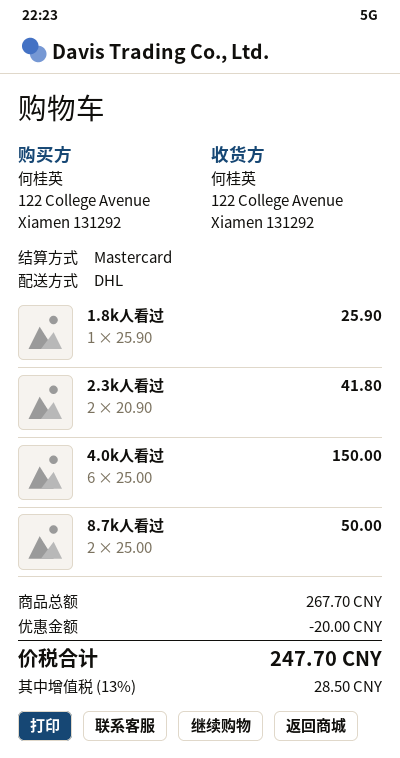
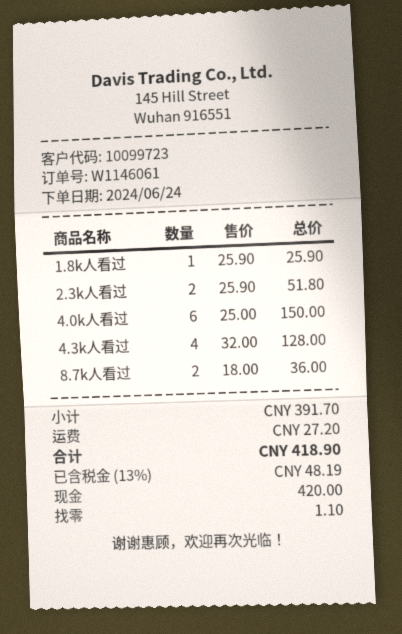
payment method: Mastercard -> cash
2.3k人看过: 2 x 20.90 = 41.80 -> 2 x 25.90 = 51.80
8.7k人看过: 2 x 25.00 = 50.00 -> 2 x 18.00 = 36.00
4.3k人看过: none -> 4 x 32.00 = 128.00
subtotal: 267.70 -> 391.70
discount: 20.00 -> none
shipping: none -> 27.20
tax: 13% = 28.50 -> 13% = 48.19
total: 247.70 -> 418.90

